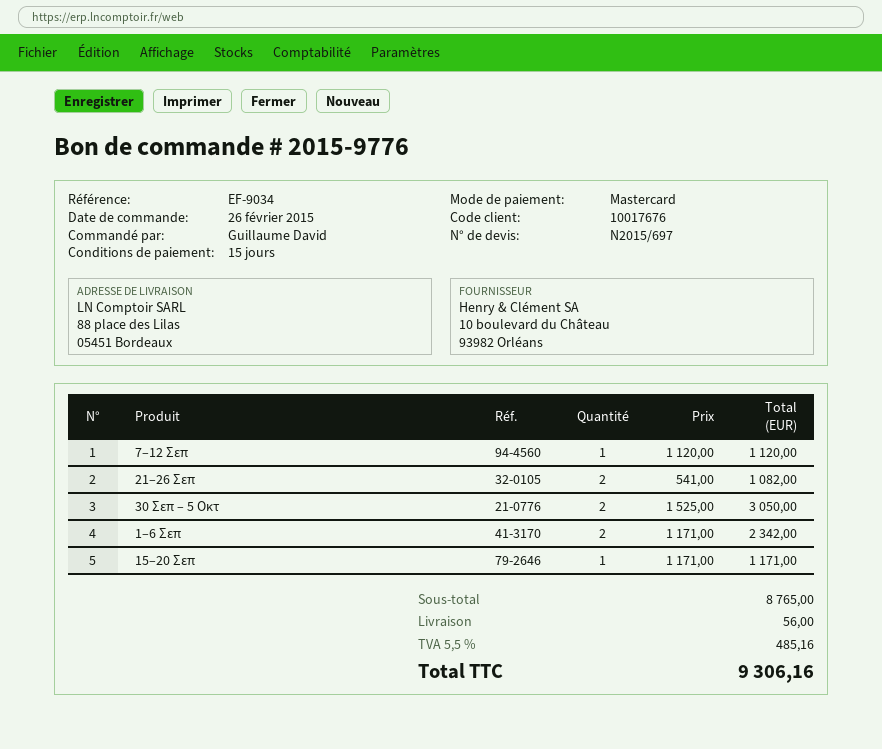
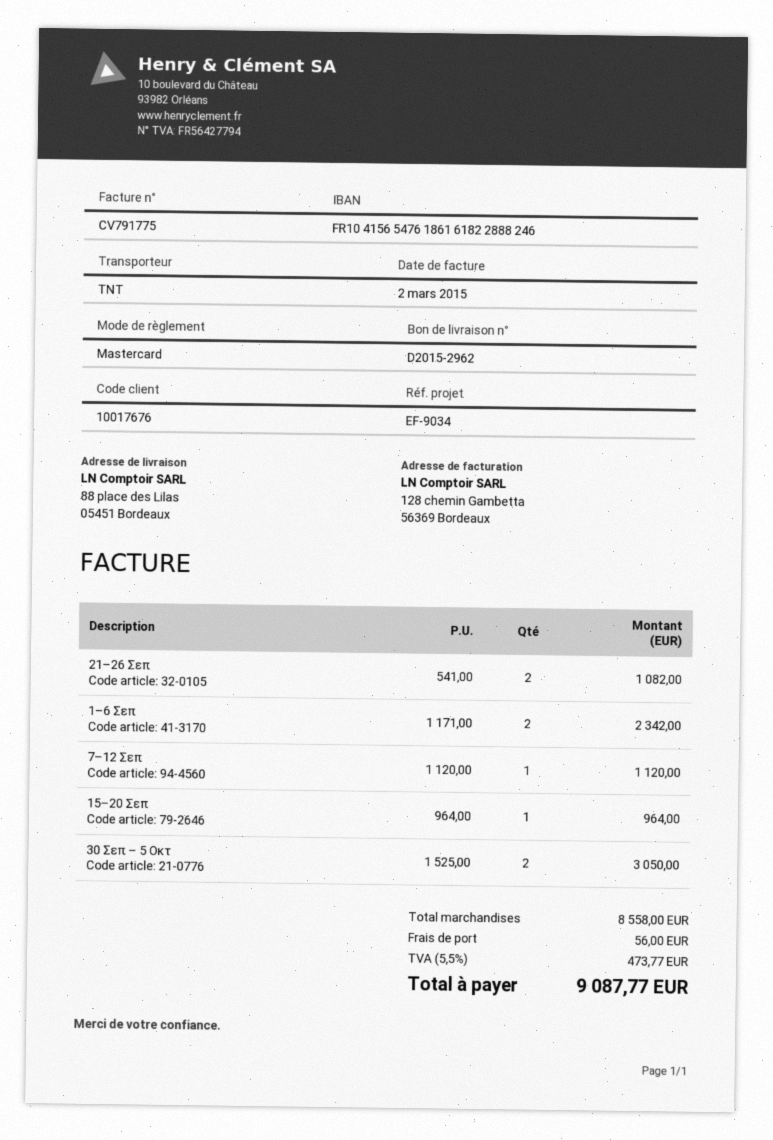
15–20 Σεπ: 1 x 1171.00 = 1171.00 -> 1 x 964.00 = 964.00
subtotal: 8765.00 -> 8558.00
tax: 5.5% = 485.16 -> 5.5% = 473.77
total: 9306.16 -> 9087.77

